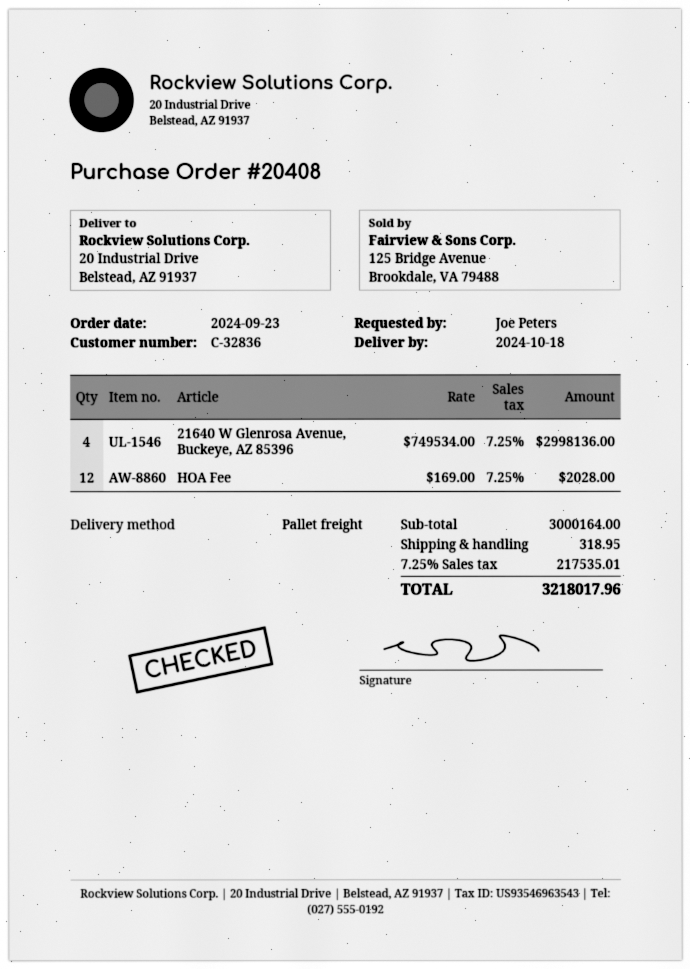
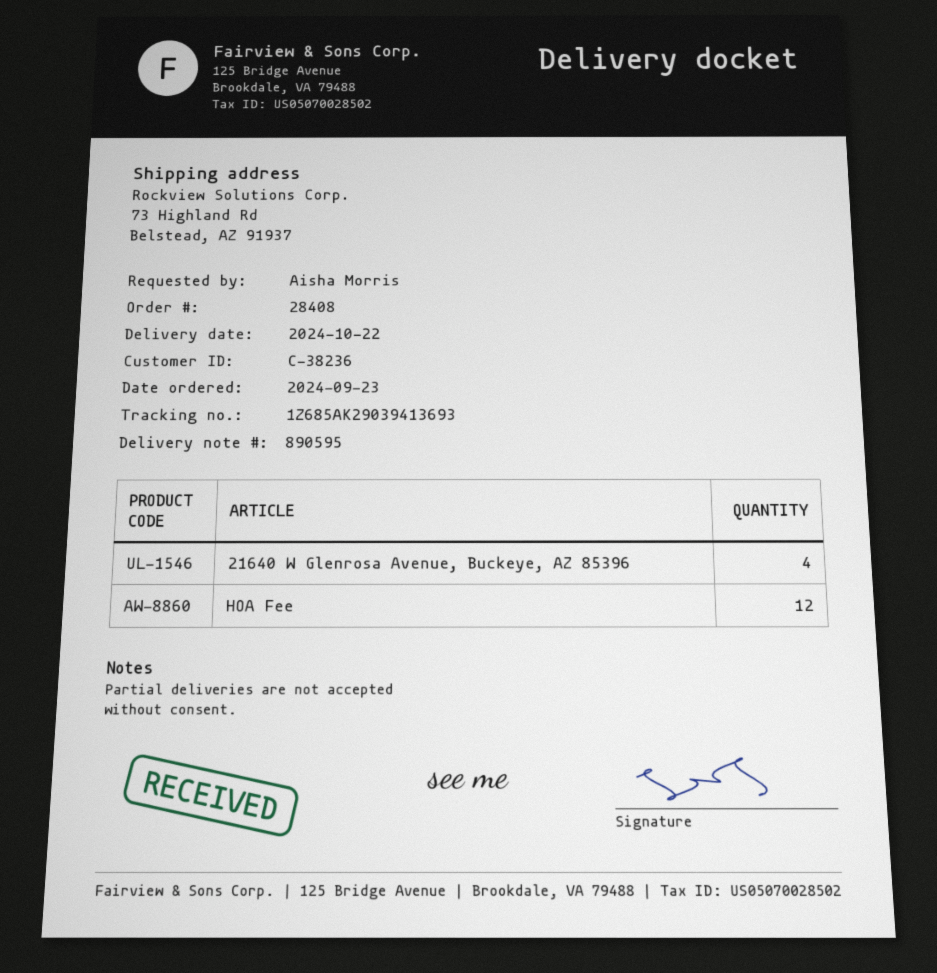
order number: 20408 -> 28408
delivery date: 2024-10-18 -> 2024-10-22
customer number: C-32836 -> C-38236
ordered by: Joe Peters -> Aisha Morris
ship to: 20 Industrial Drive, Belstead, AZ 91937 -> 73 Highland Rd, Belstead, AZ 91937

